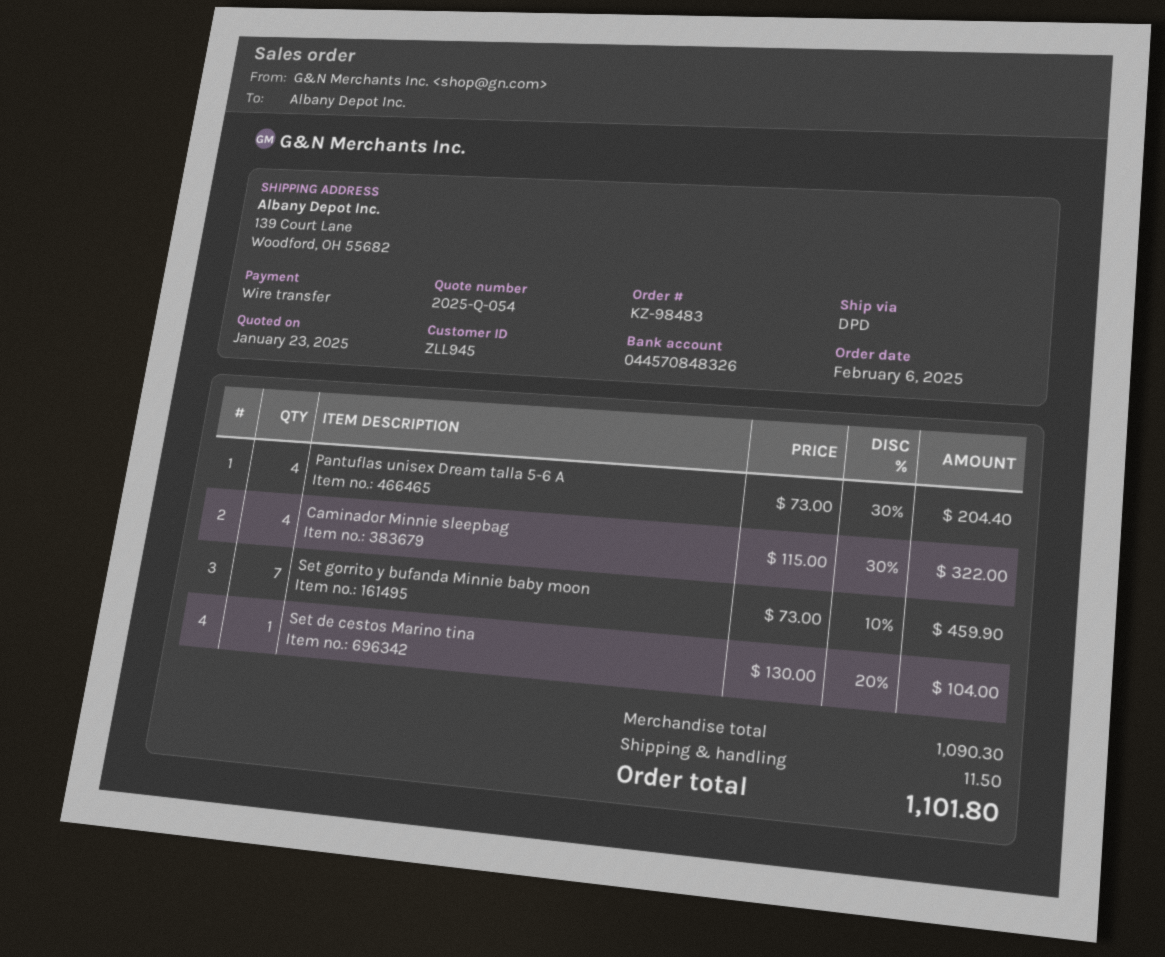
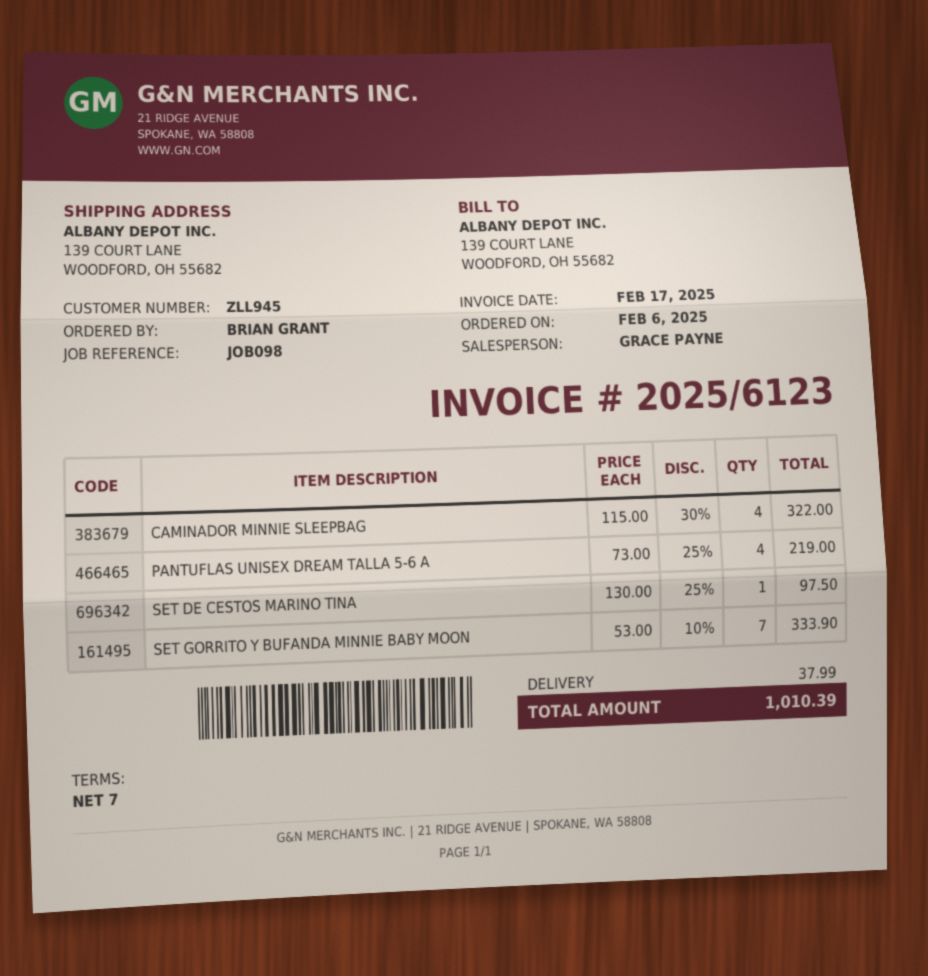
Pantuflas unisex Dream talla 5-6 A: 4 x 73.00 - 30% = 204.40 -> 4 x 73.00 - 25% = 219.00
Set gorrito y bufanda Minnie baby moon: 7 x 73.00 - 10% = 459.90 -> 7 x 53.00 - 10% = 333.90
Set de cestos Marino tina: 1 x 130.00 - 20% = 104.00 -> 1 x 130.00 - 25% = 97.50
shipping: 11.50 -> 37.99
total: 1101.80 -> 1010.39

